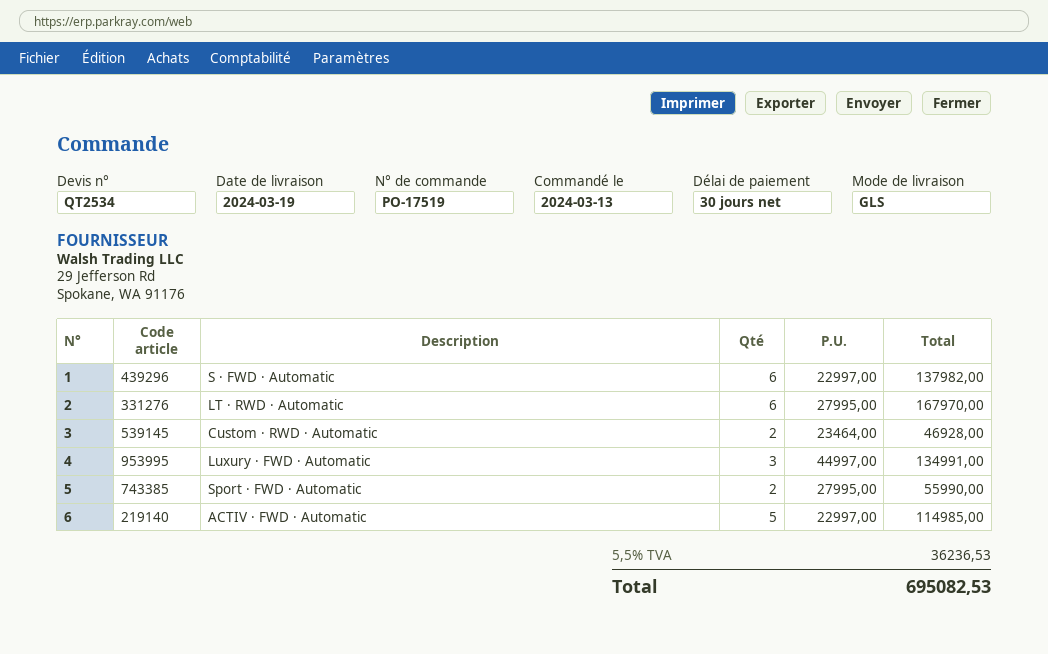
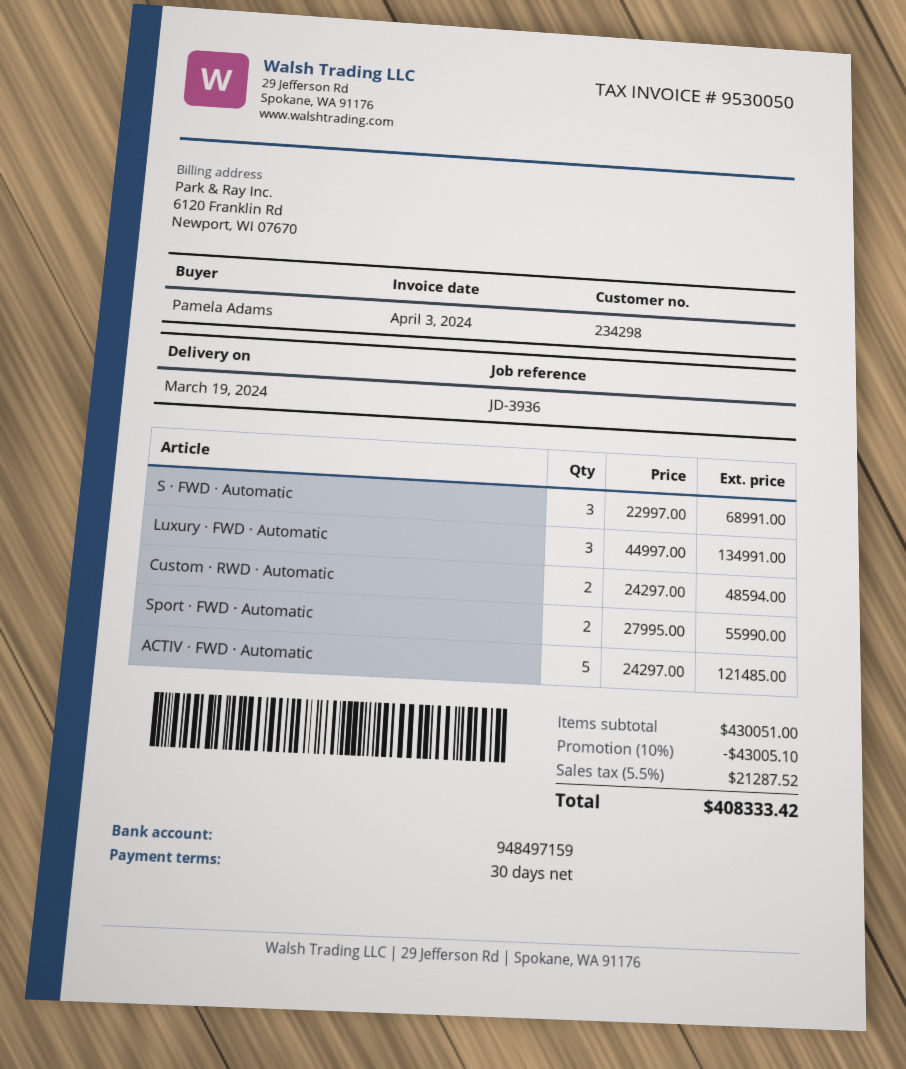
S · FWD · Automatic: 6 x 22997.00 = 137982.00 -> 3 x 22997.00 = 68991.00
LT · RWD · Automatic: 6 x 27995.00 = 167970.00 -> none
Custom · RWD · Automatic: 2 x 23464.00 = 46928.00 -> 2 x 24297.00 = 48594.00
ACTIV · FWD · Automatic: 5 x 22997.00 = 114985.00 -> 5 x 24297.00 = 121485.00
discount: none -> 10% = 43005.10
tax: 5.5% = 36236.53 -> 5.5% = 21287.52
total: 695082.53 -> 408333.42

